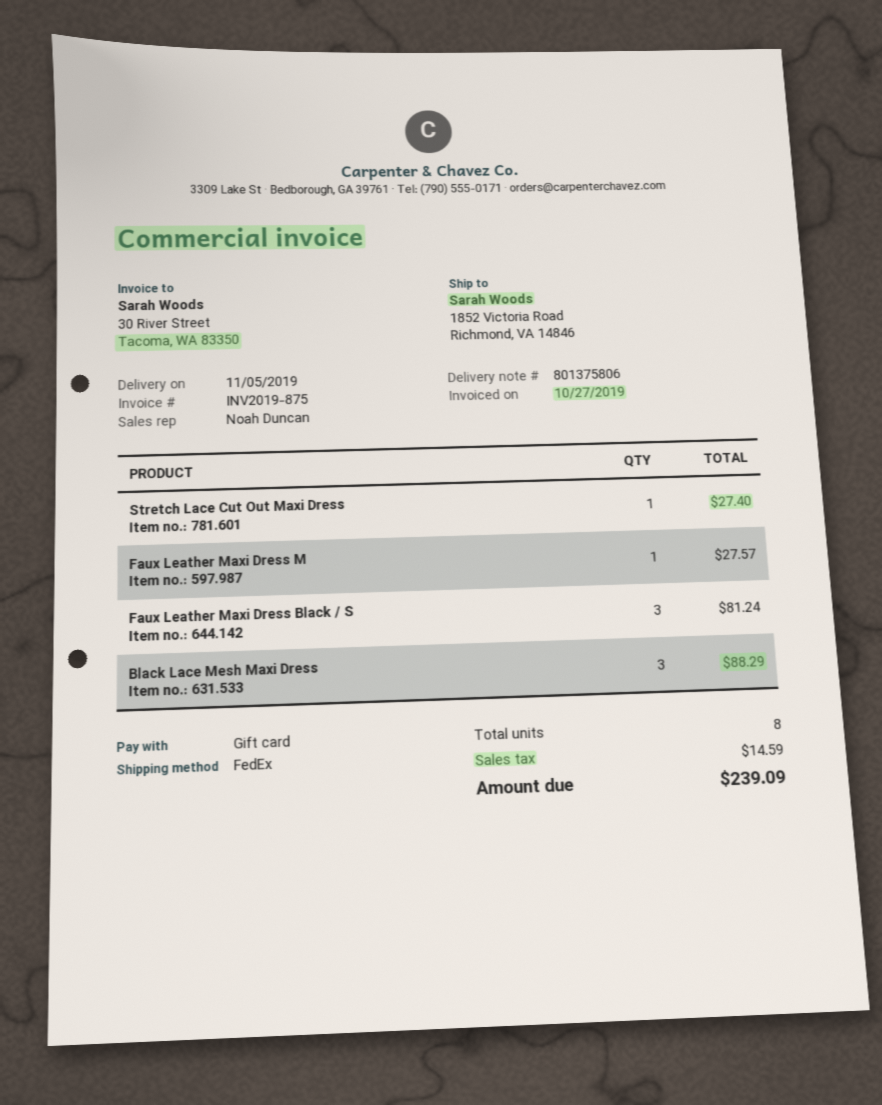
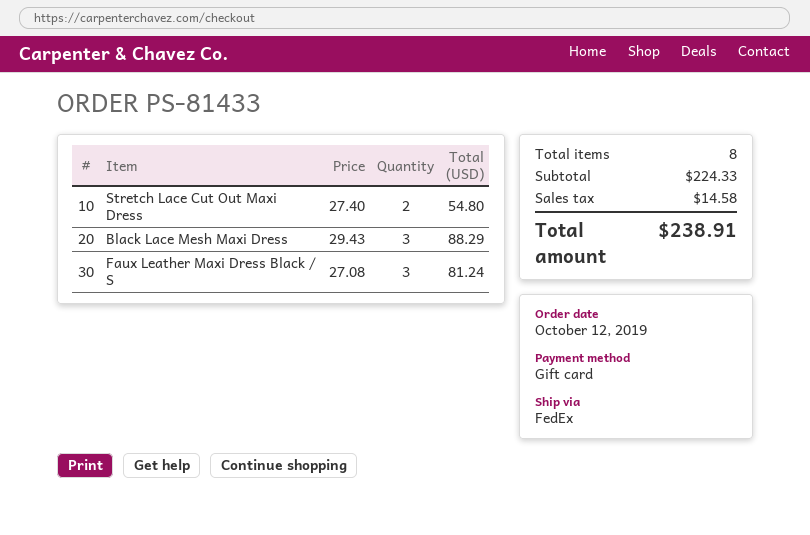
Stretch Lace Cut Out Maxi Dress: 1 for 27.40 -> 2 for 54.80
Faux Leather Maxi Dress M: 1 for 27.57 -> none
tax: 14.59 -> 14.58
total: 239.09 -> 238.91

